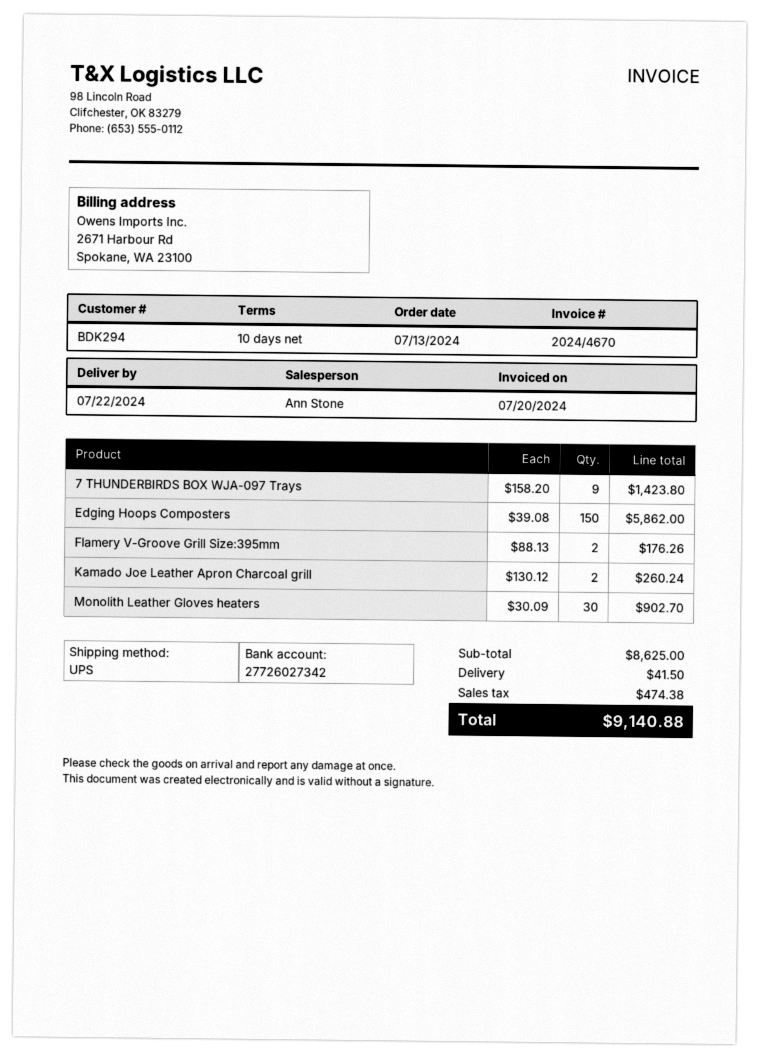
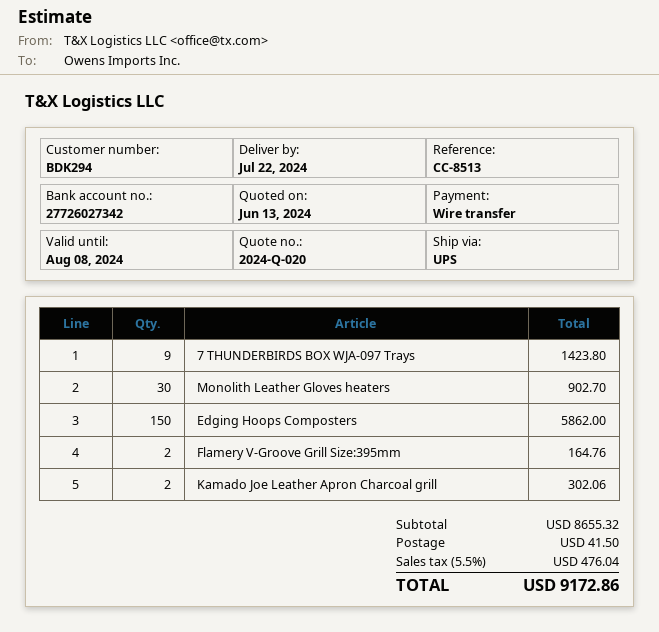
Flamery V-Groove Grill Size:395mm: 2 for 176.26 -> 2 for 164.76
Kamado Joe Leather Apron Charcoal grill: 2 for 260.24 -> 2 for 302.06
subtotal: 8625.00 -> 8655.32
tax: 474.38 -> 476.04
total: 9140.88 -> 9172.86

